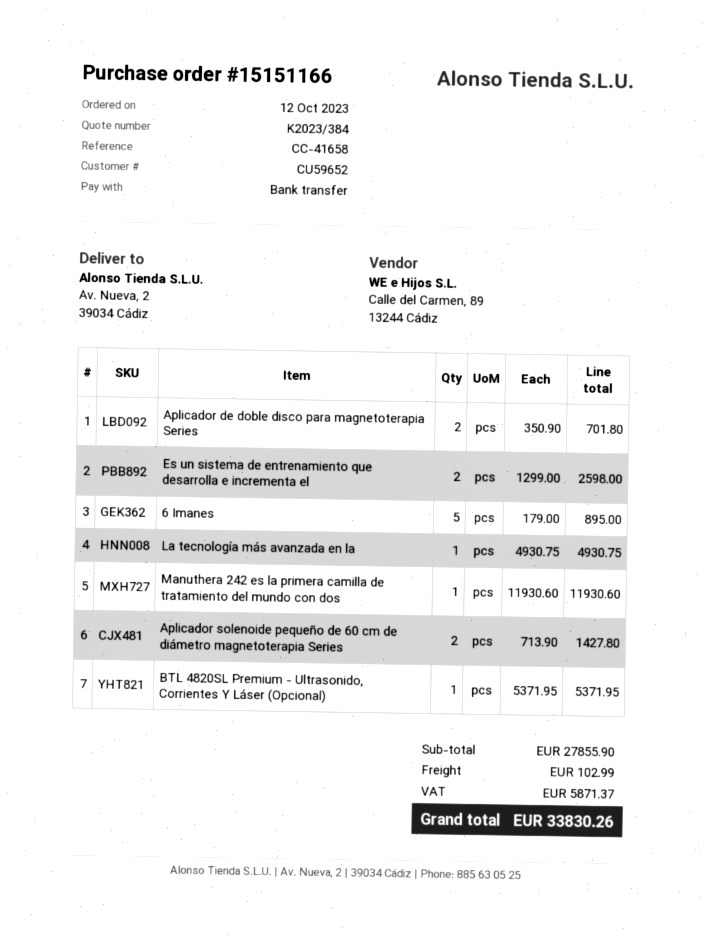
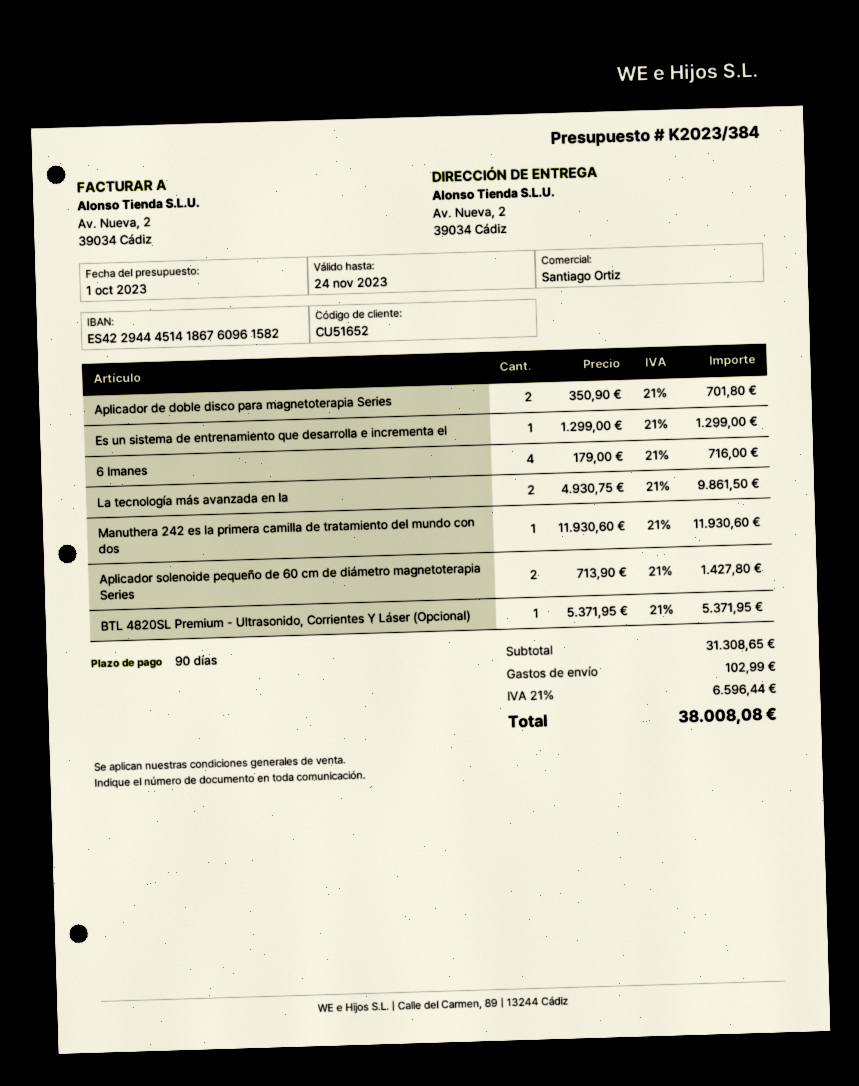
customer number: CU59652 -> CU51652
Es un sistema de entrenamiento que desarrolla e incrementa el: 2 x 1299.00 = 2598.00 -> 1 x 1299.00 = 1299.00
6 Imanes: 5 x 179.00 = 895.00 -> 4 x 179.00 = 716.00
La tecnología más avanzada en la: 1 x 4930.75 = 4930.75 -> 2 x 4930.75 = 9861.50
subtotal: 27855.90 -> 31308.65
tax: 5871.37 -> 6596.44
total: 33830.26 -> 38008.08

